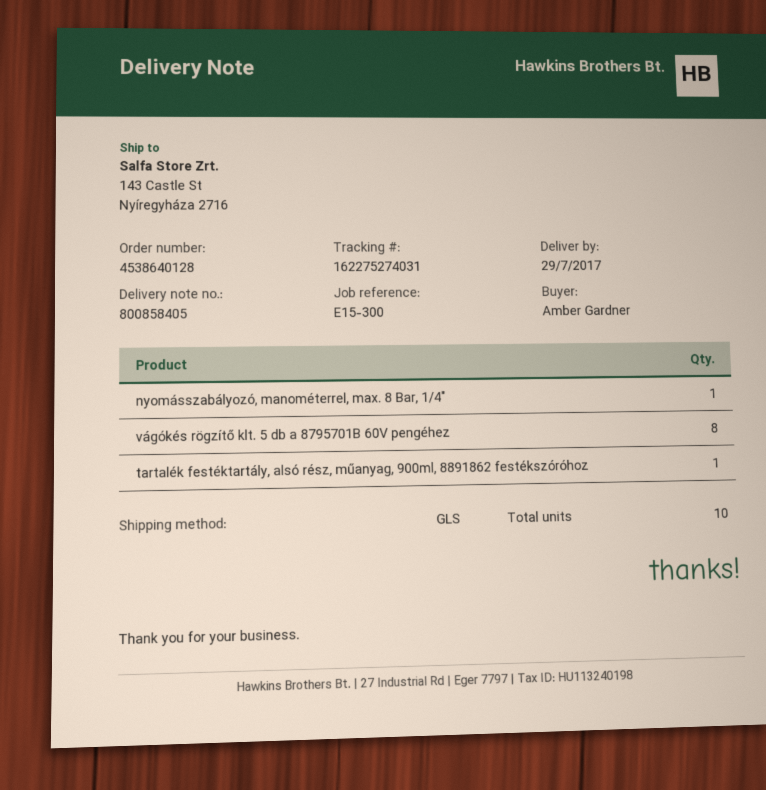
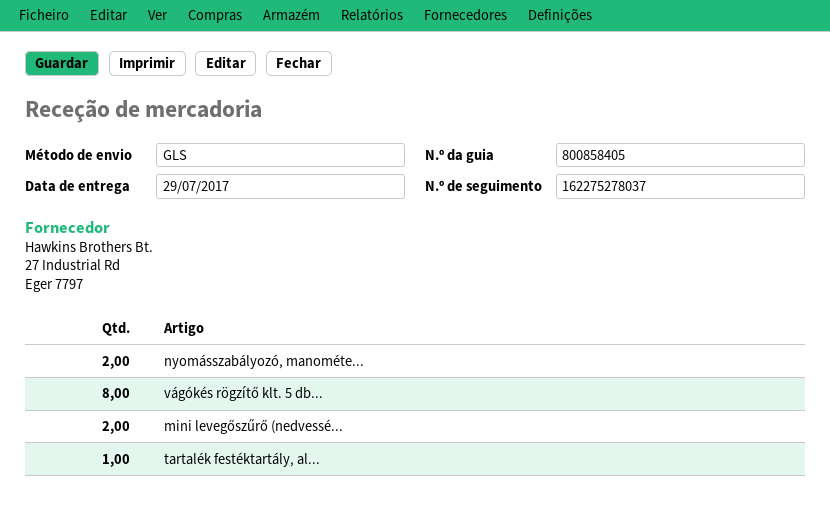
tracking number: 162275274031 -> 162275278037
nyomásszabályozó, manométerrel, max. 8 Bar, 1/4": 1 -> 2
mini levegőszűrő (nedvessé...: none -> 2

